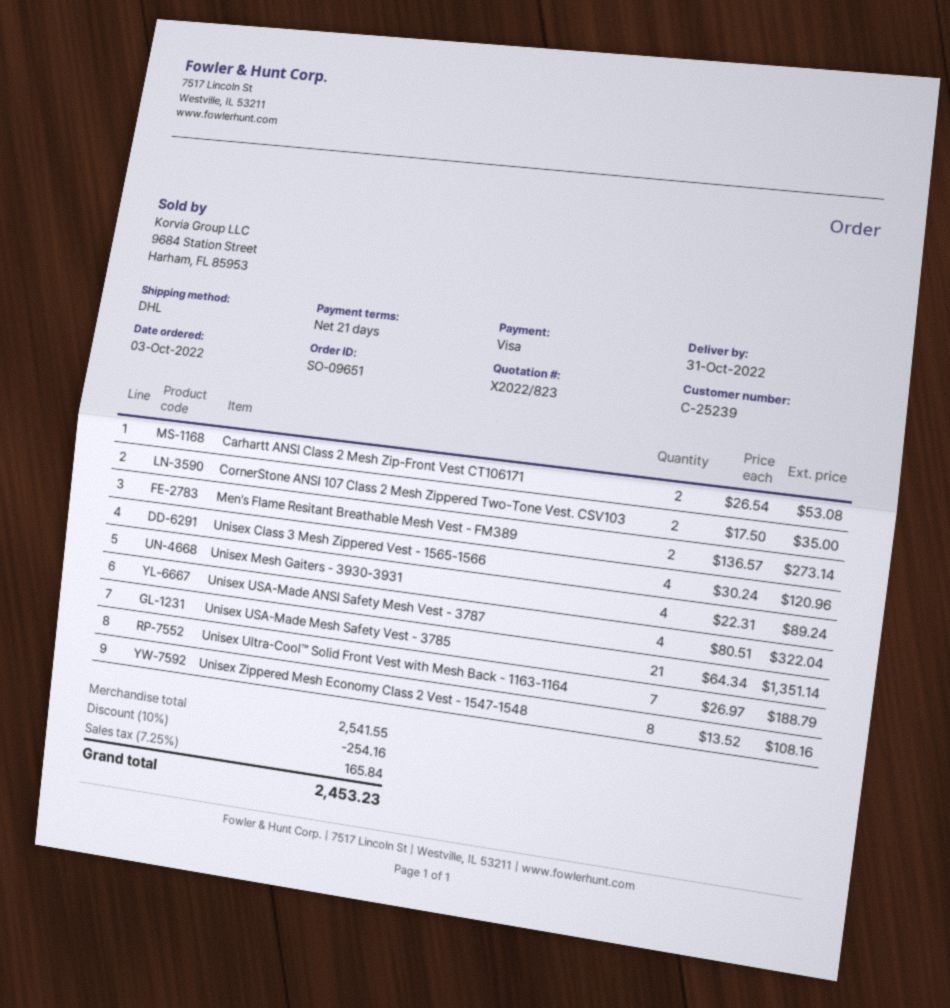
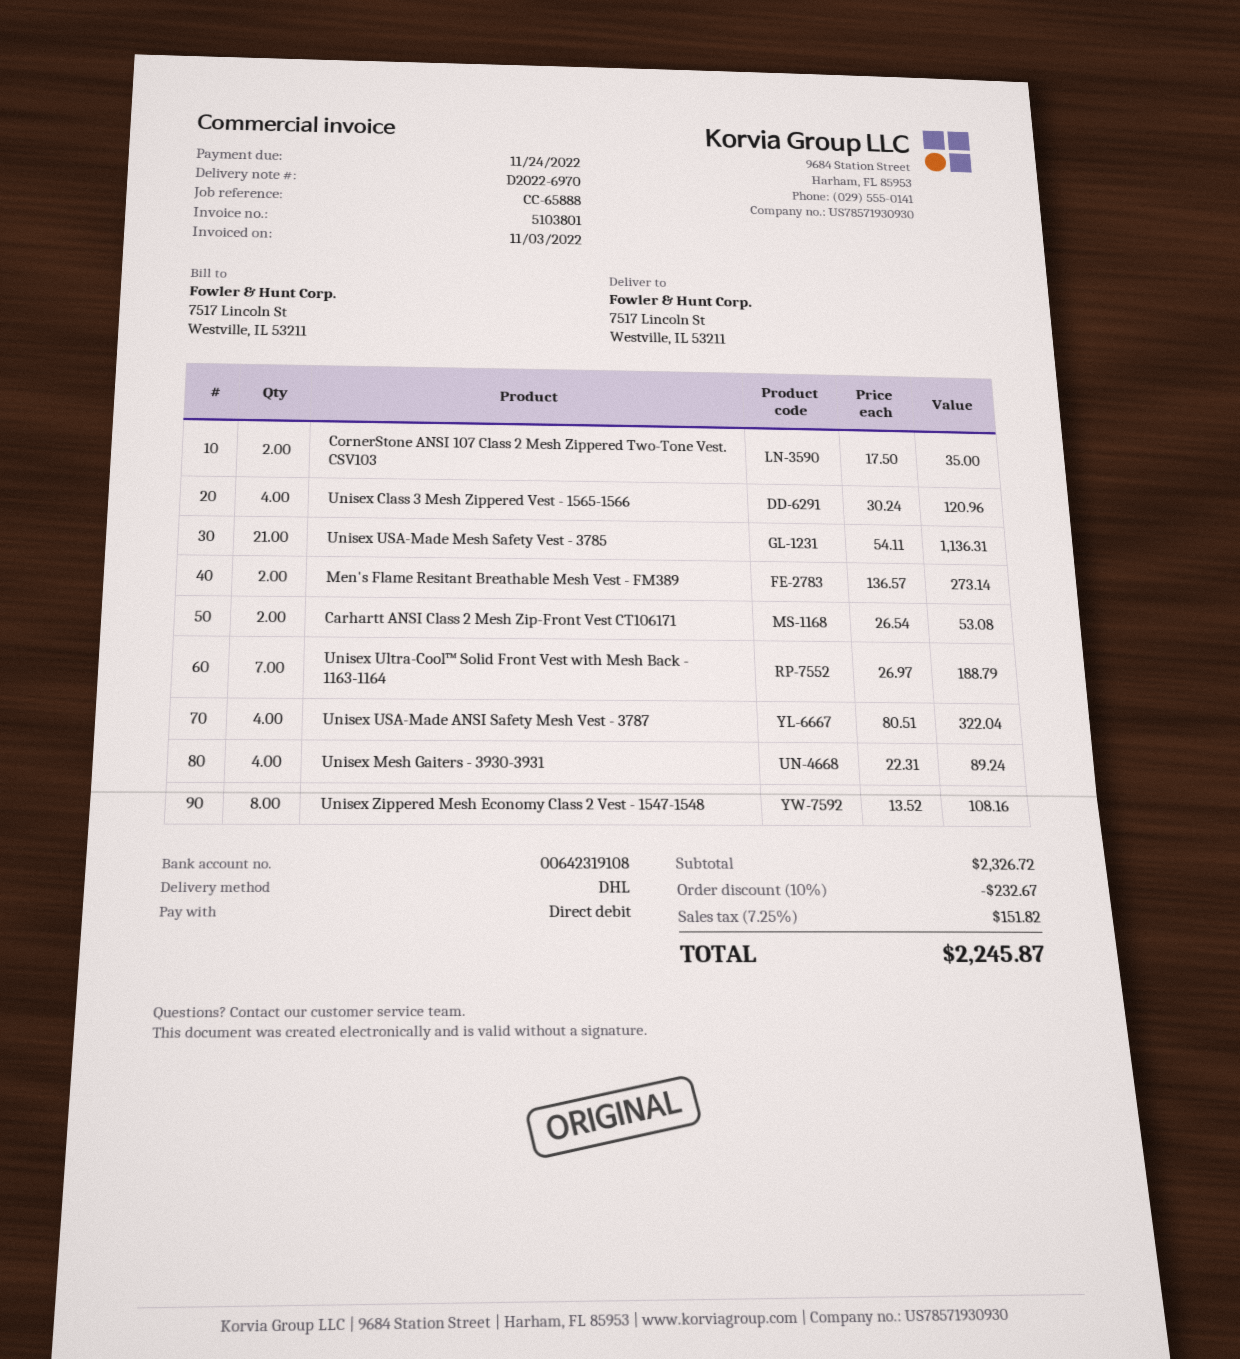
payment method: Visa -> direct debit
Unisex USA-Made Mesh Safety Vest - 3785: 21 x 64.34 = 1351.14 -> 21 x 54.11 = 1136.31
subtotal: 2541.55 -> 2326.72
discount: 10% = 254.16 -> 10% = 232.67
tax: 7.25% = 165.84 -> 7.25% = 151.82
total: 2453.23 -> 2245.87

